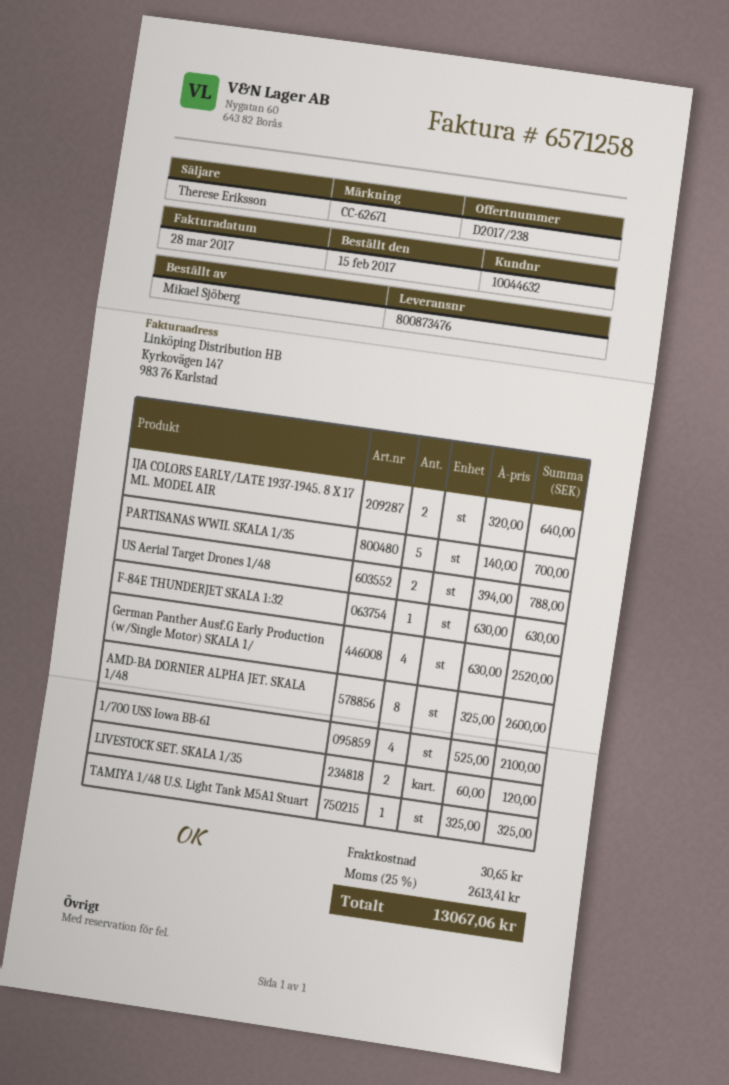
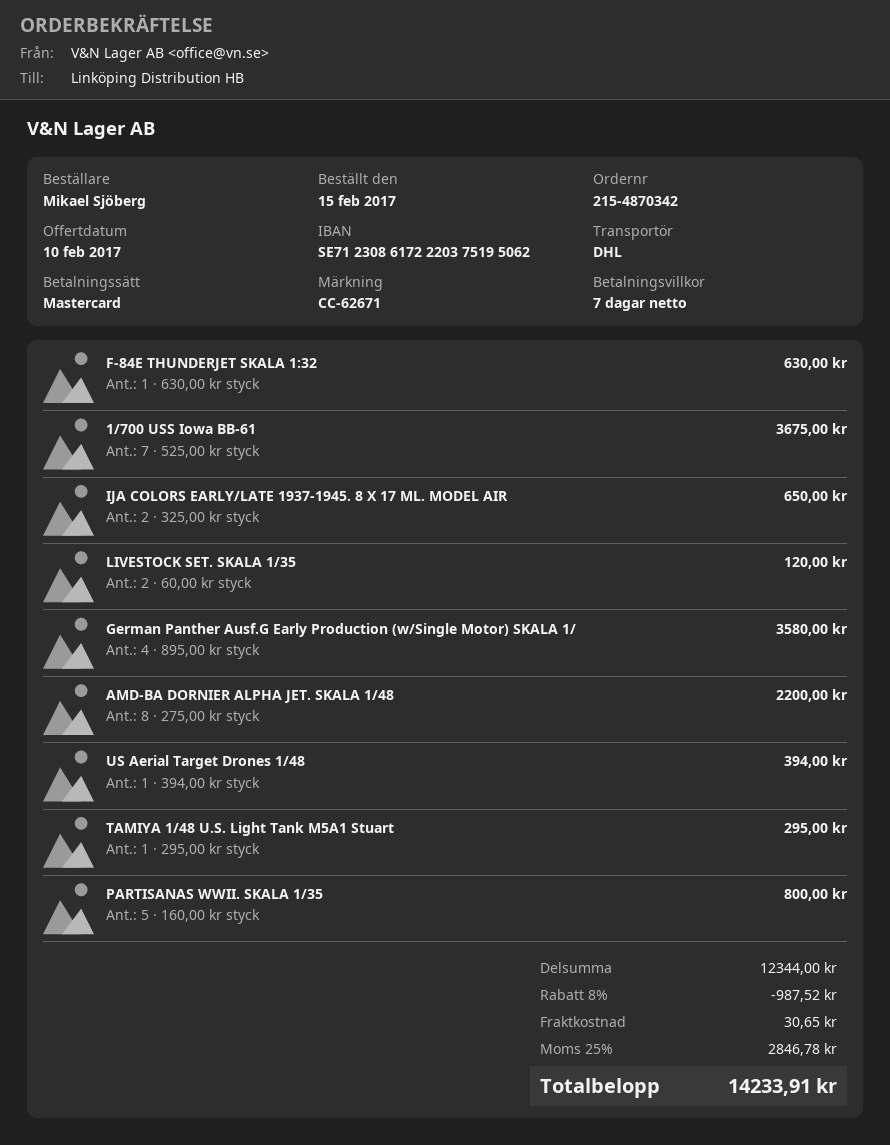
IJA COLORS EARLY/LATE 1937-1945. 8 X 17 ML. MODEL AIR: 2 x 320.00 = 640.00 -> 2 x 325.00 = 650.00
PARTISANAS WWII. SKALA 1/35: 5 x 140.00 = 700.00 -> 5 x 160.00 = 800.00
US Aerial Target Drones 1/48: 2 x 394.00 = 788.00 -> 1 x 394.00 = 394.00
German Panther Ausf.G Early Production (w/Single Motor) SKALA 1/: 4 x 630.00 = 2520.00 -> 4 x 895.00 = 3580.00
AMD-BA DORNIER ALPHA JET. SKALA 1/48: 8 x 325.00 = 2600.00 -> 8 x 275.00 = 2200.00
1/700 USS Iowa BB-61: 4 x 525.00 = 2100.00 -> 7 x 525.00 = 3675.00
TAMIYA 1/48 U.S. Light Tank M5A1 Stuart: 1 x 325.00 = 325.00 -> 1 x 295.00 = 295.00
discount: none -> 8% = 987.52
tax: 25% = 2613.41 -> 25% = 2846.78
total: 13067.06 -> 14233.91

